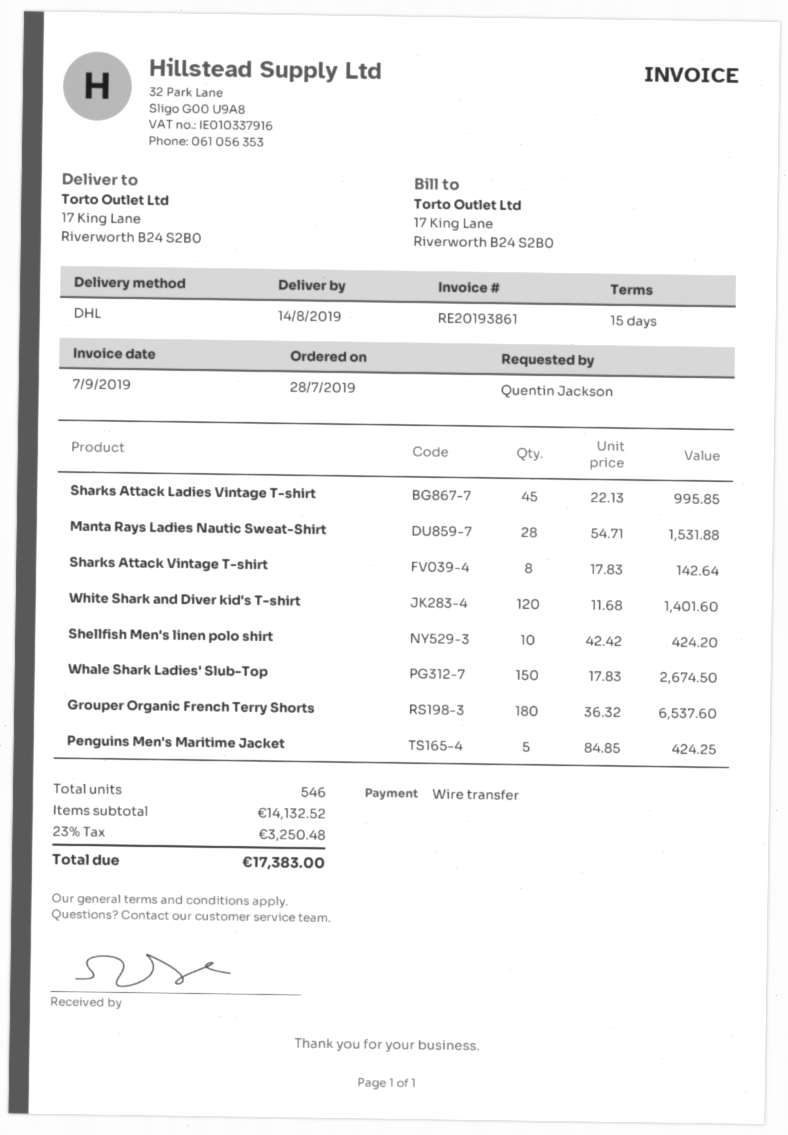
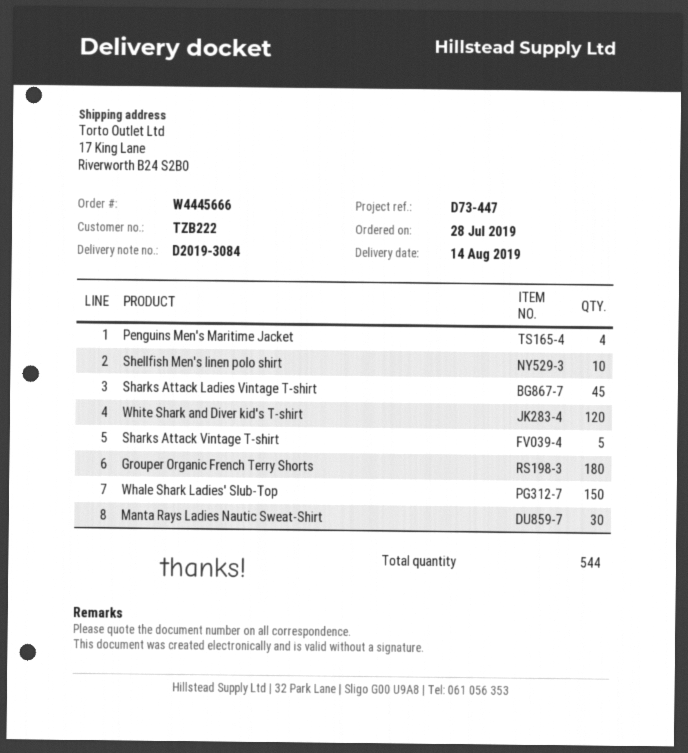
Manta Rays Ladies Nautic Sweat-Shirt: 28 -> 30
Sharks Attack Vintage T-shirt: 8 -> 5
Penguins Men's Maritime Jacket: 5 -> 4
total quantity: 546 -> 544

